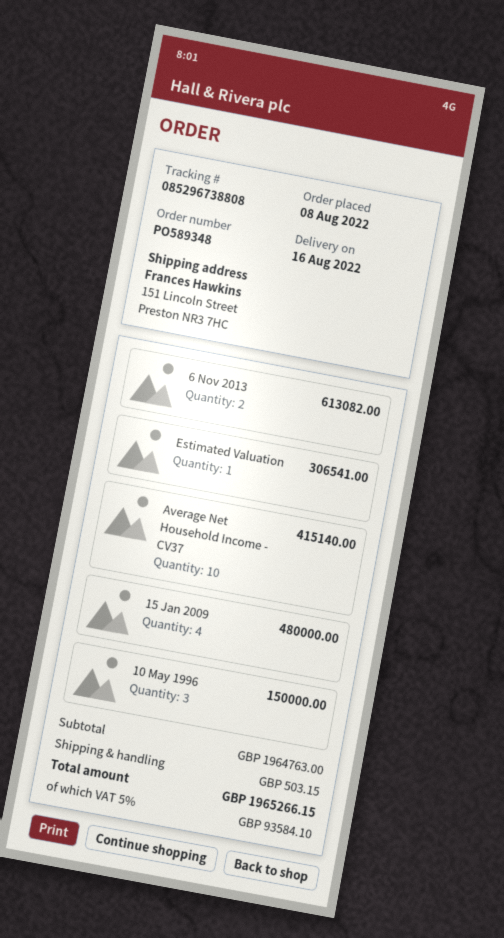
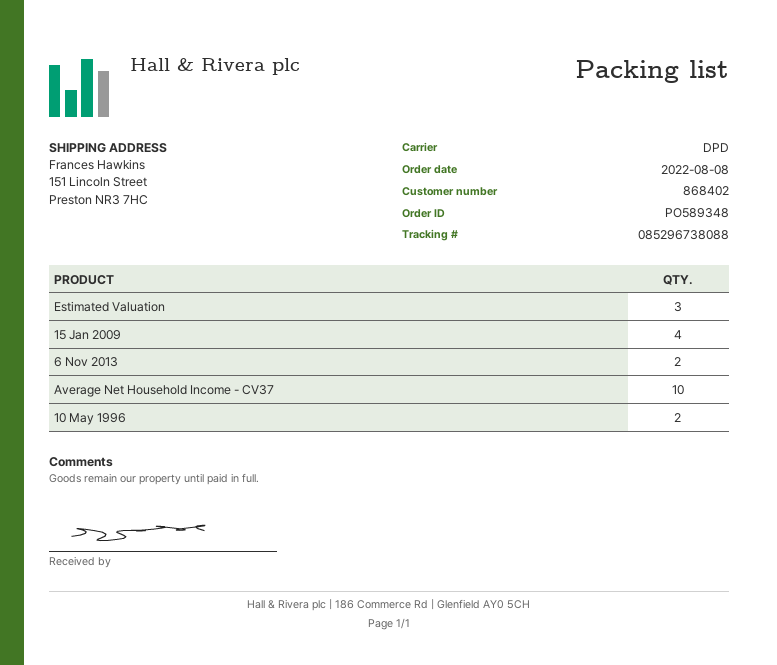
tracking number: 085296738808 -> 085296738088
Estimated Valuation: 1 -> 3
10 May 1996: 3 -> 2

